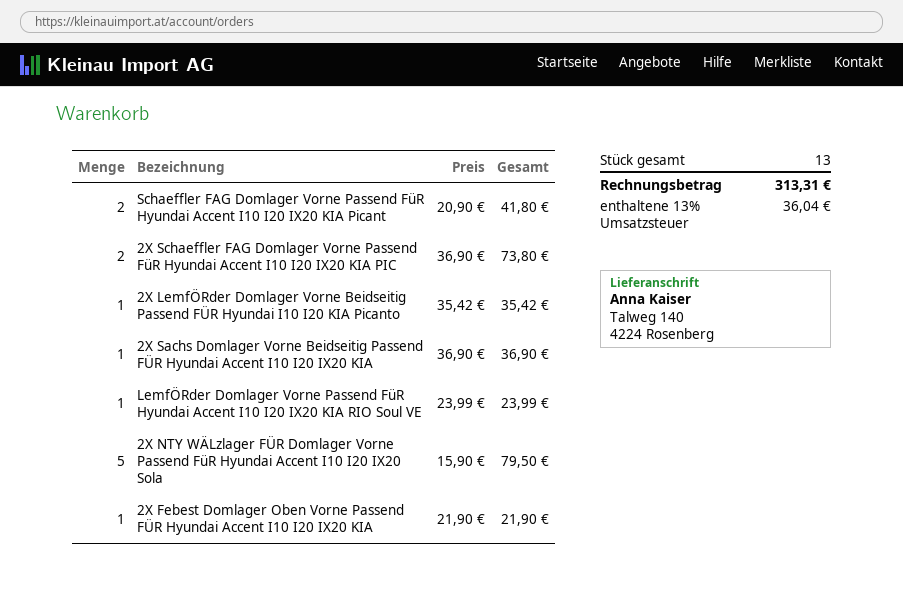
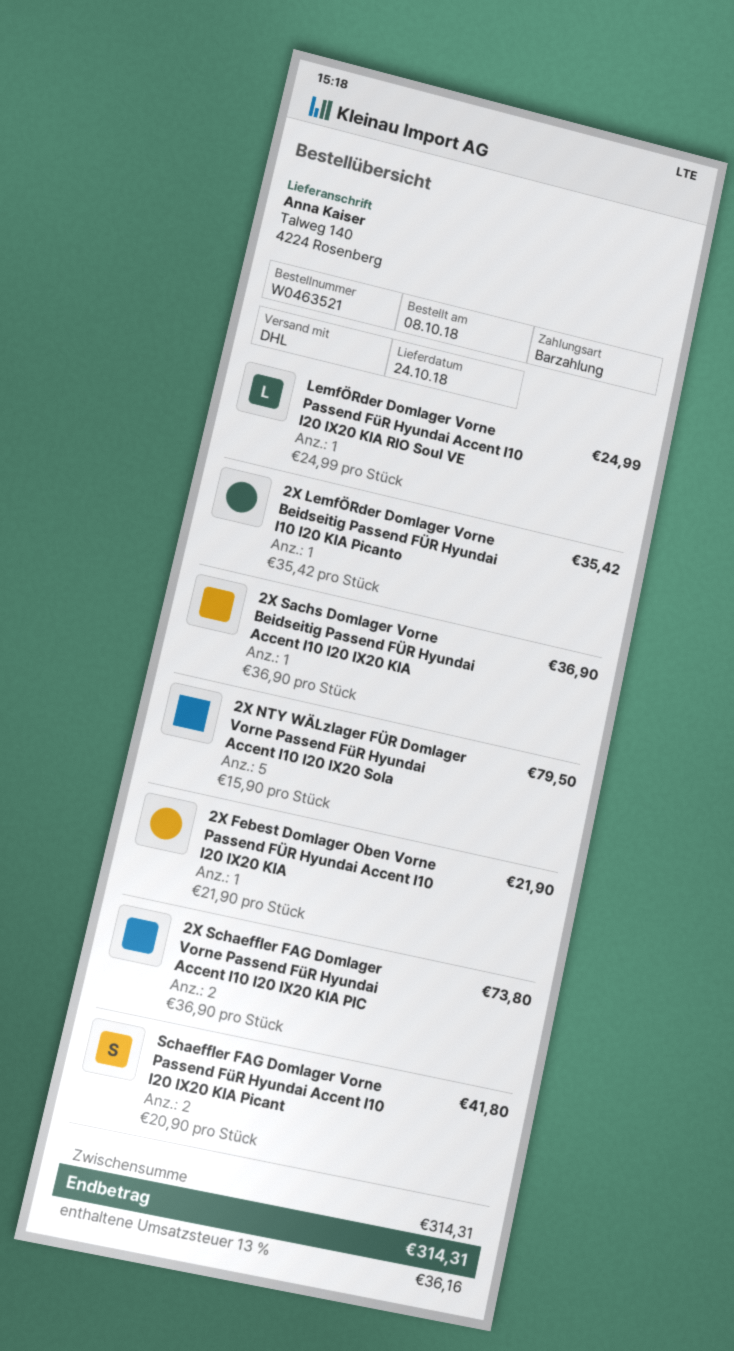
LemfÖRder Domlager Vorne Passend FüR Hyundai Accent I10 I20 IX20 KIA RIO Soul VE: 1 x 23.99 = 23.99 -> 1 x 24.99 = 24.99
tax: 13% = 36.04 -> 13% = 36.16
total: 313.31 -> 314.31

